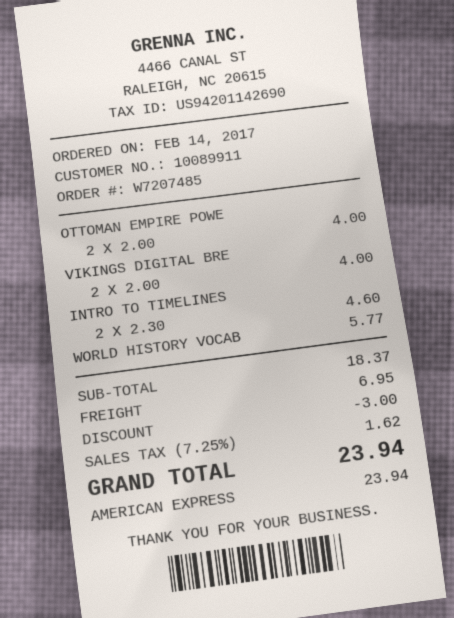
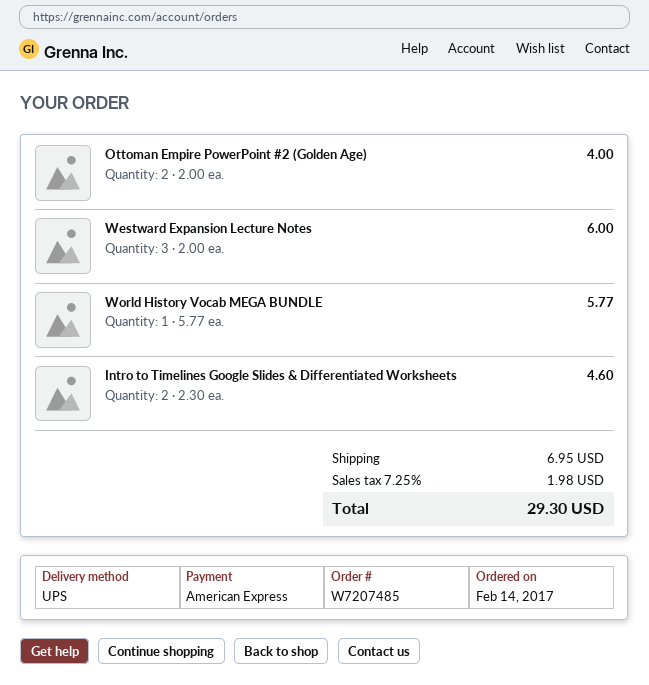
VIKINGS DIGITAL BRE: 2 x 2.00 = 4.00 -> none
Westward Expansion Lecture Notes: none -> 3 x 2.00 = 6.00
discount: 3.00 -> none
tax: 7.25% = 1.62 -> 7.25% = 1.98
total: 23.94 -> 29.30

